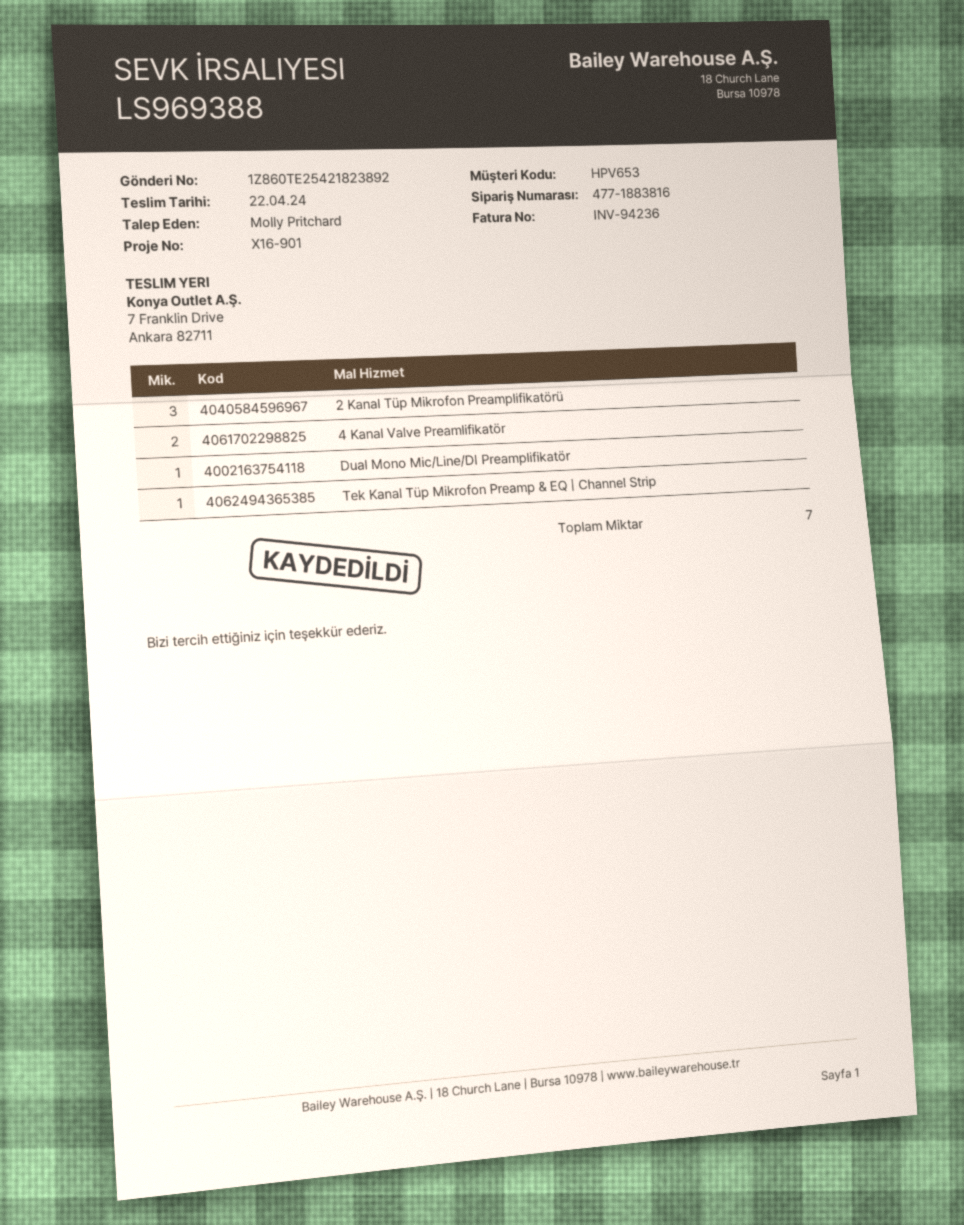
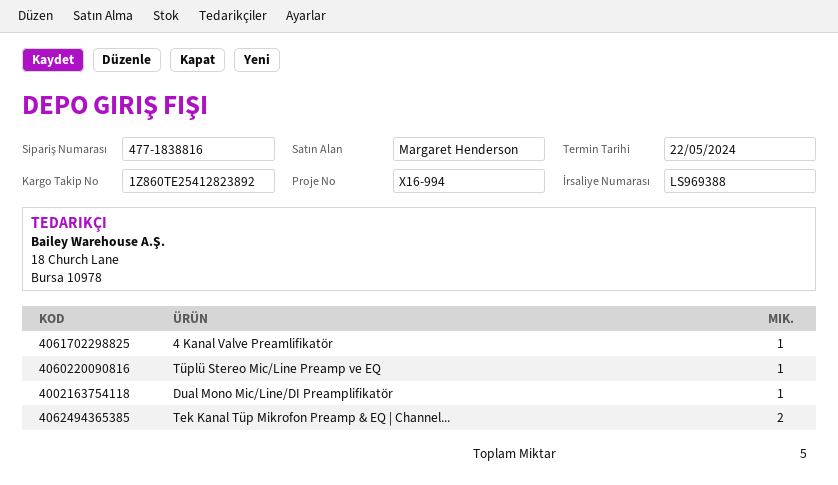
order number: 477-1883816 -> 477-1838816
delivery date: 2024-04-22 -> 2024-05-22
reference: X16-901 -> X16-994
ordered by: Molly Pritchard -> Margaret Henderson
tracking number: 1Z860TE25421823892 -> 1Z860TE25412823892
2 Kanal Tüp Mikrofon Preamplifikatörü: 3 -> none
4 Kanal Valve Preamlifikatör: 2 -> 1
Tek Kanal Tüp Mikrofon Preamp & EQ | Channel Strip: 1 -> 2
Tüplü Stereo Mic/Line Preamp ve EQ: none -> 1
total quantity: 7 -> 5

